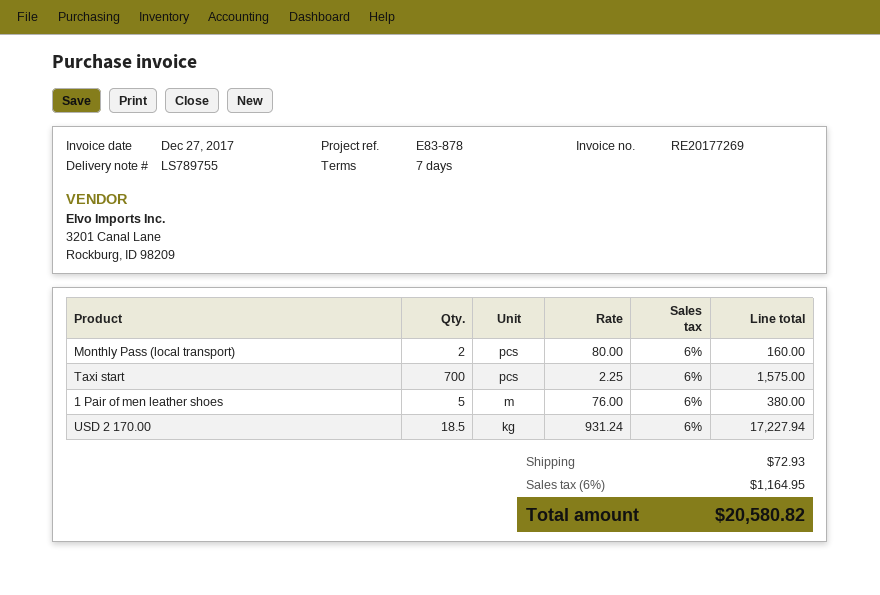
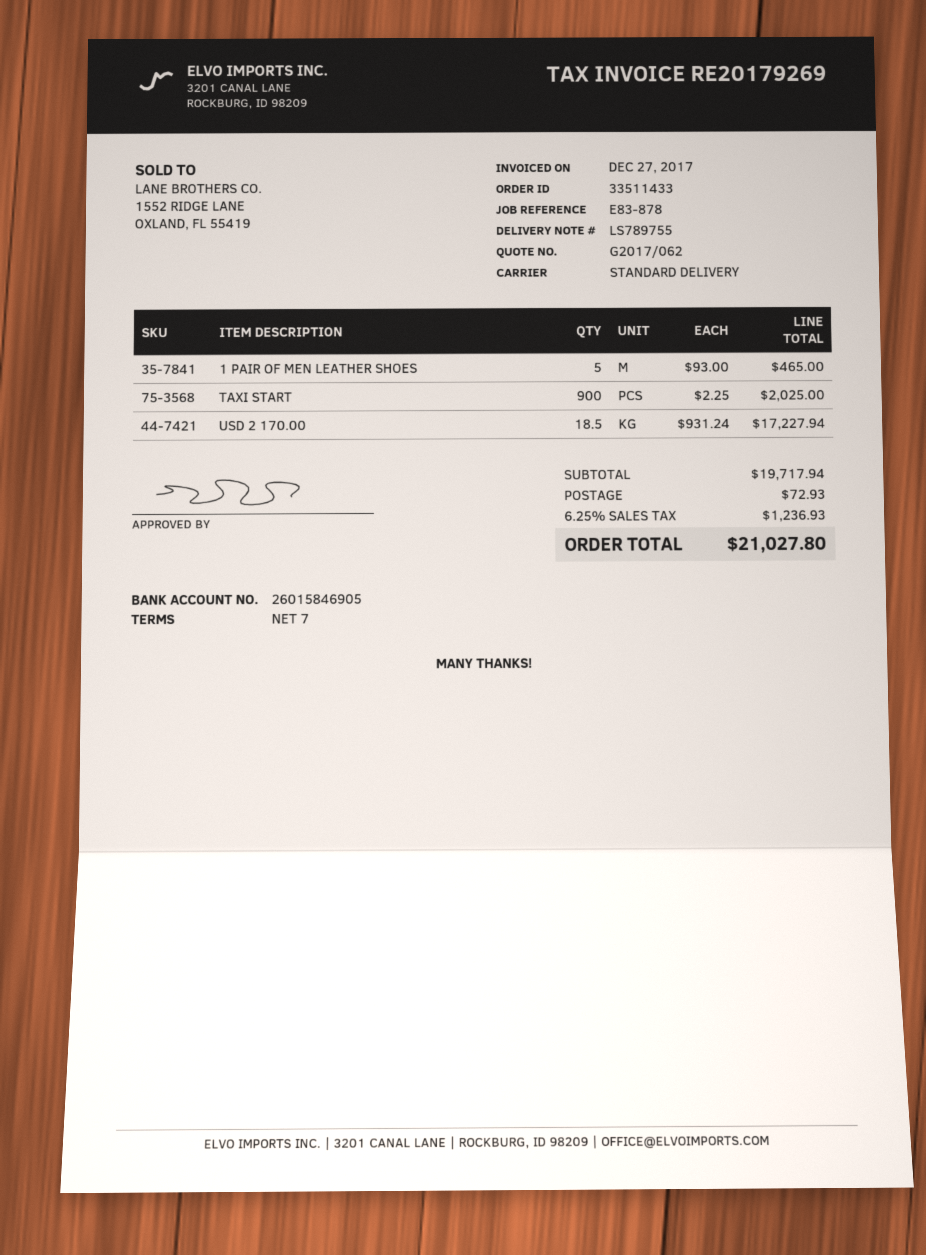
invoice number: RE20177269 -> RE20179269
Monthly Pass (local transport): 2 x 80.00 = 160.00 -> none
Taxi start: 700 x 2.25 = 1575.00 -> 900 x 2.25 = 2025.00
1 Pair of men leather shoes: 5 x 76.00 = 380.00 -> 5 x 93.00 = 465.00
tax: 6% = 1164.95 -> 6.25% = 1236.93
total: 20580.82 -> 21027.80

